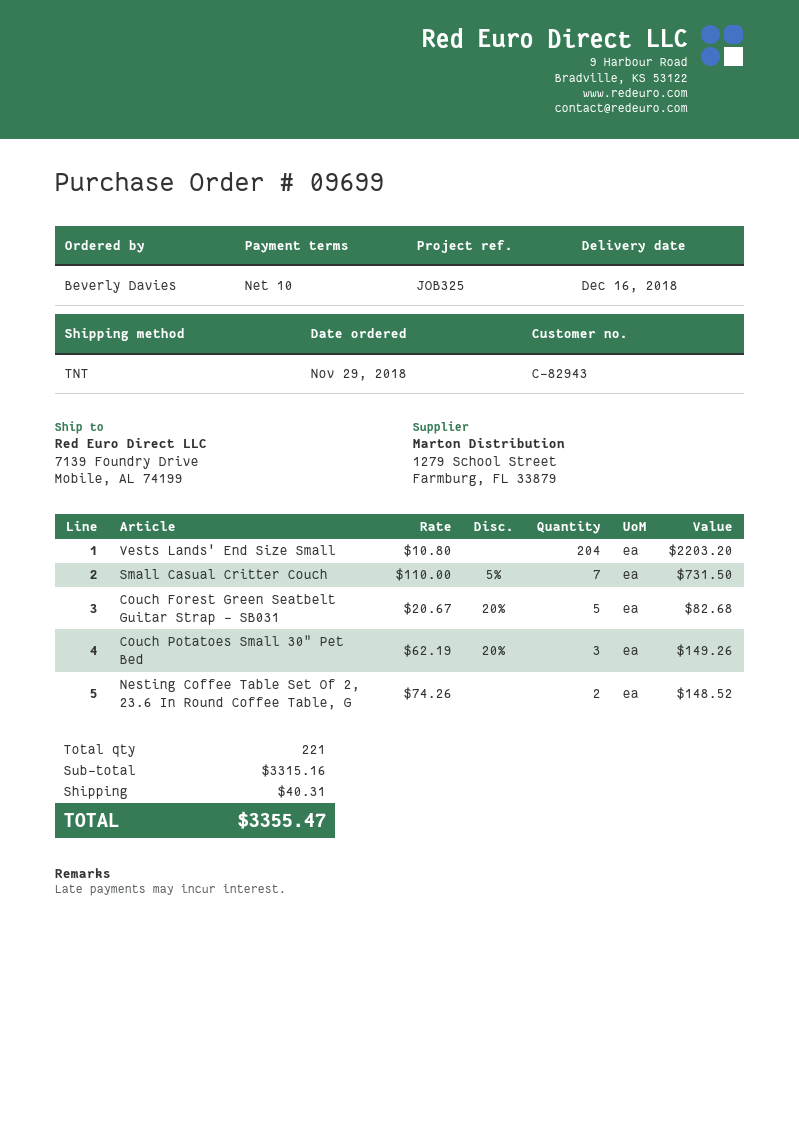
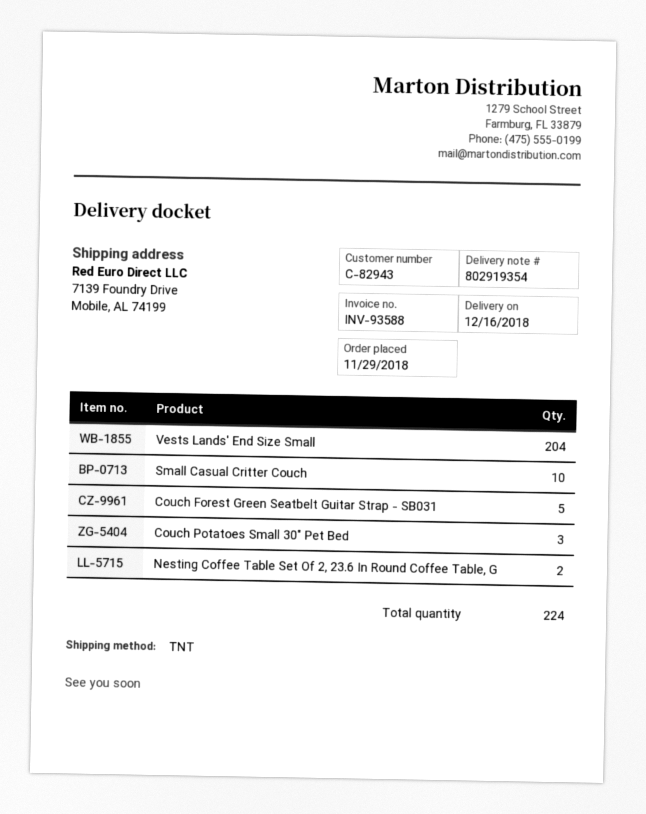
Small Casual Critter Couch: 7 -> 10
total quantity: 221 -> 224

